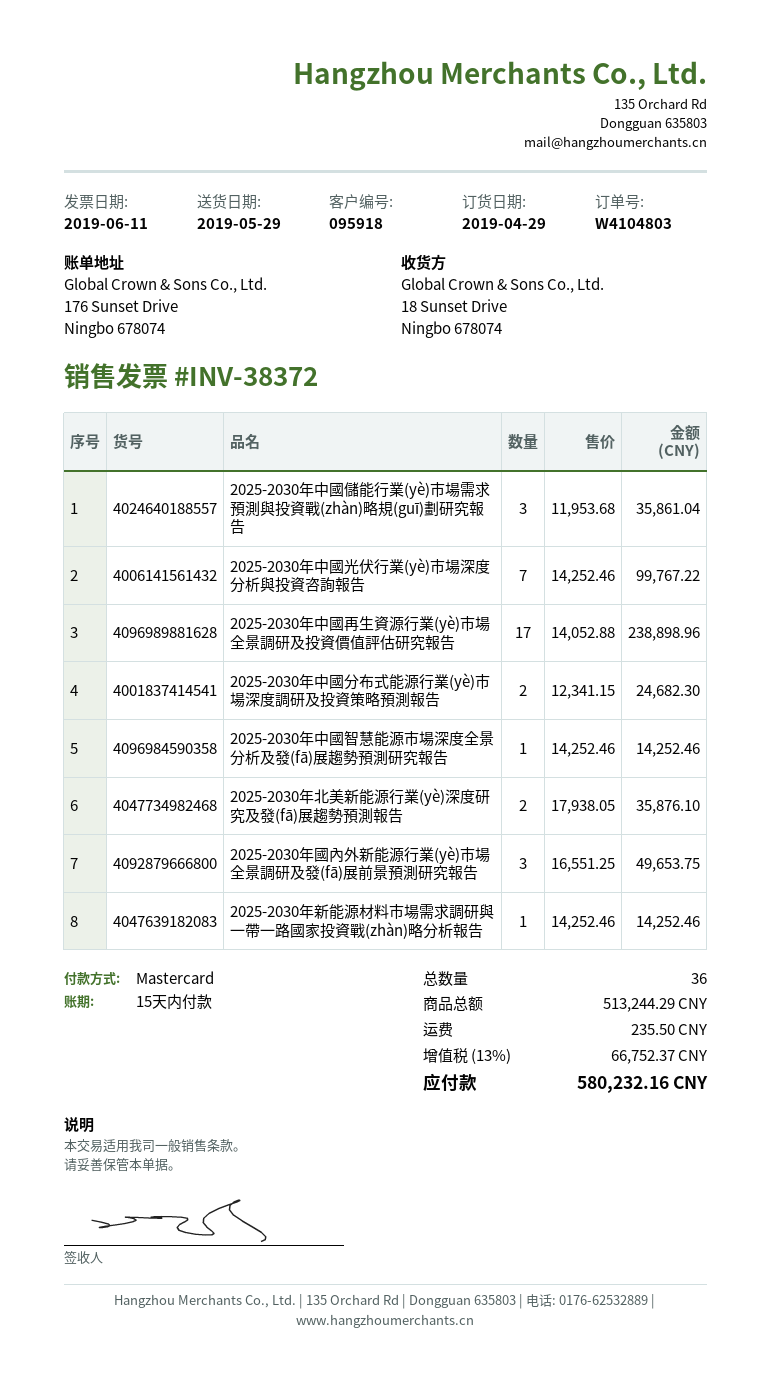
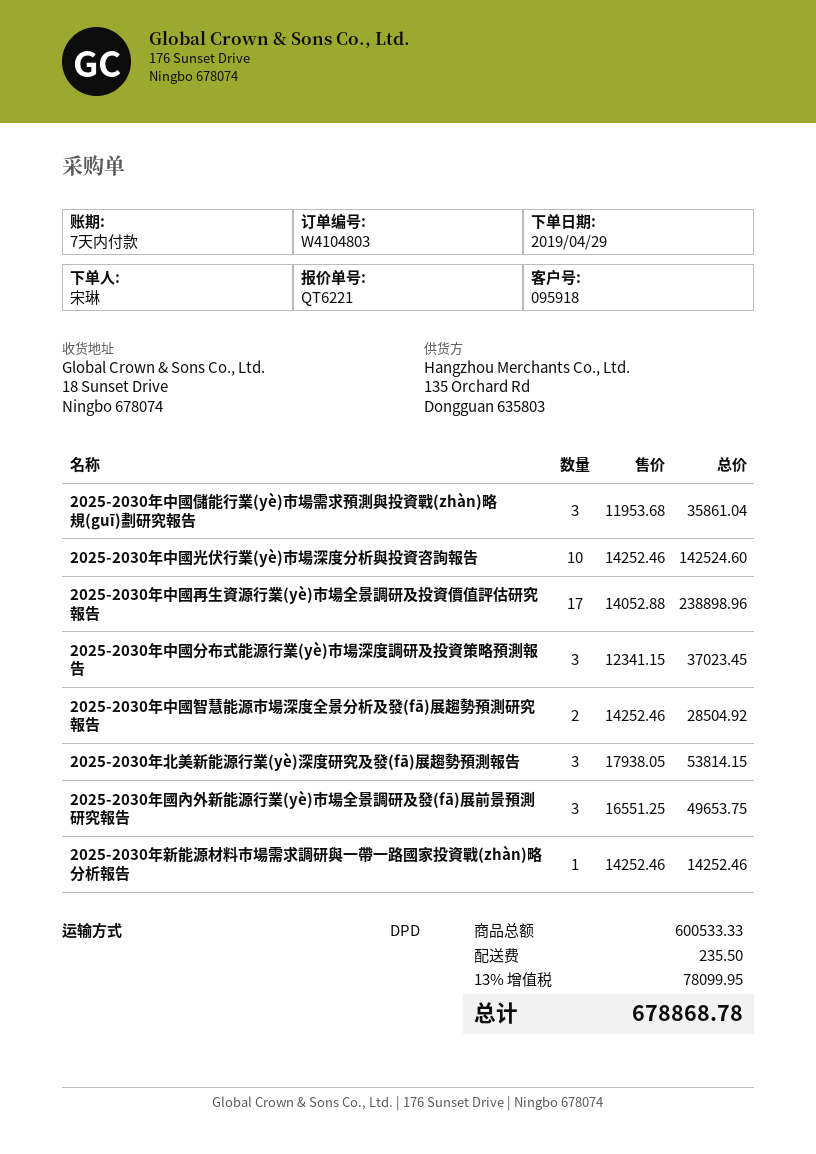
payment terms: 15 days -> 7 days
2025-2030年中國光伏行業(yè)市場深度分析與投資咨詢報告: 7 x 14252.46 = 99767.22 -> 10 x 14252.46 = 142524.60
2025-2030年中國分布式能源行業(yè)市場深度調研及投資策略預測報告: 2 x 12341.15 = 24682.30 -> 3 x 12341.15 = 37023.45
2025-2030年中國智慧能源市場深度全景分析及發(fā)展趨勢預測研究報告: 1 x 14252.46 = 14252.46 -> 2 x 14252.46 = 28504.92
2025-2030年北美新能源行業(yè)深度研究及發(fā)展趨勢預測報告: 2 x 17938.05 = 35876.10 -> 3 x 17938.05 = 53814.15
subtotal: 513244.29 -> 600533.33
tax: 13% = 66752.37 -> 13% = 78099.95
total: 580232.16 -> 678868.78

